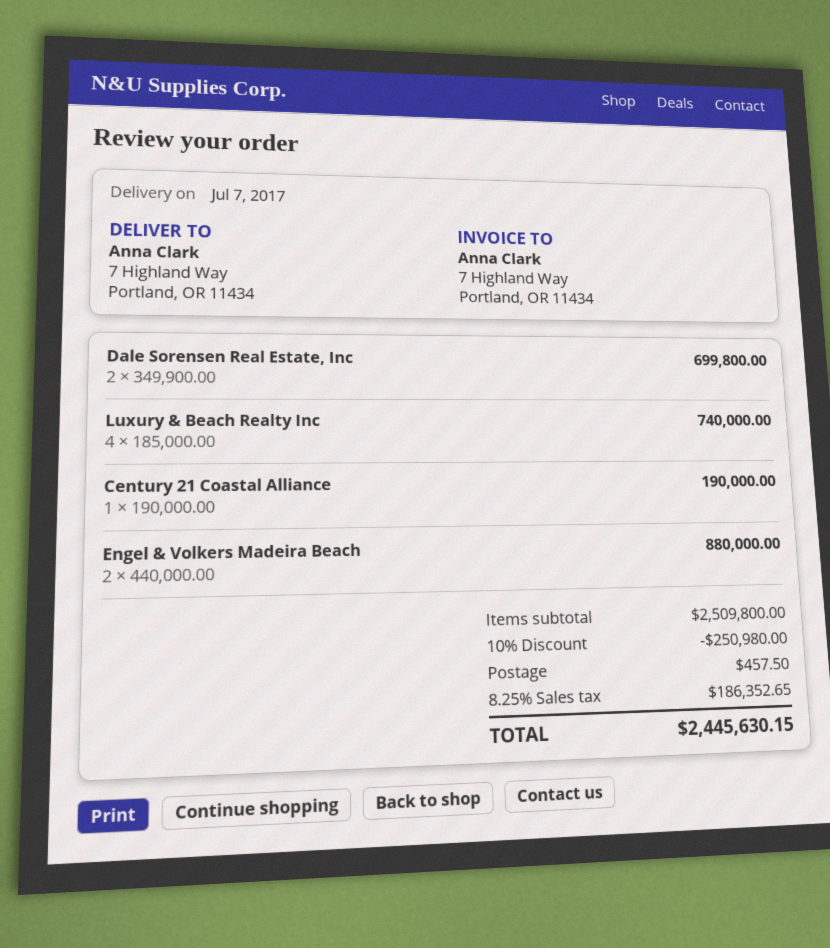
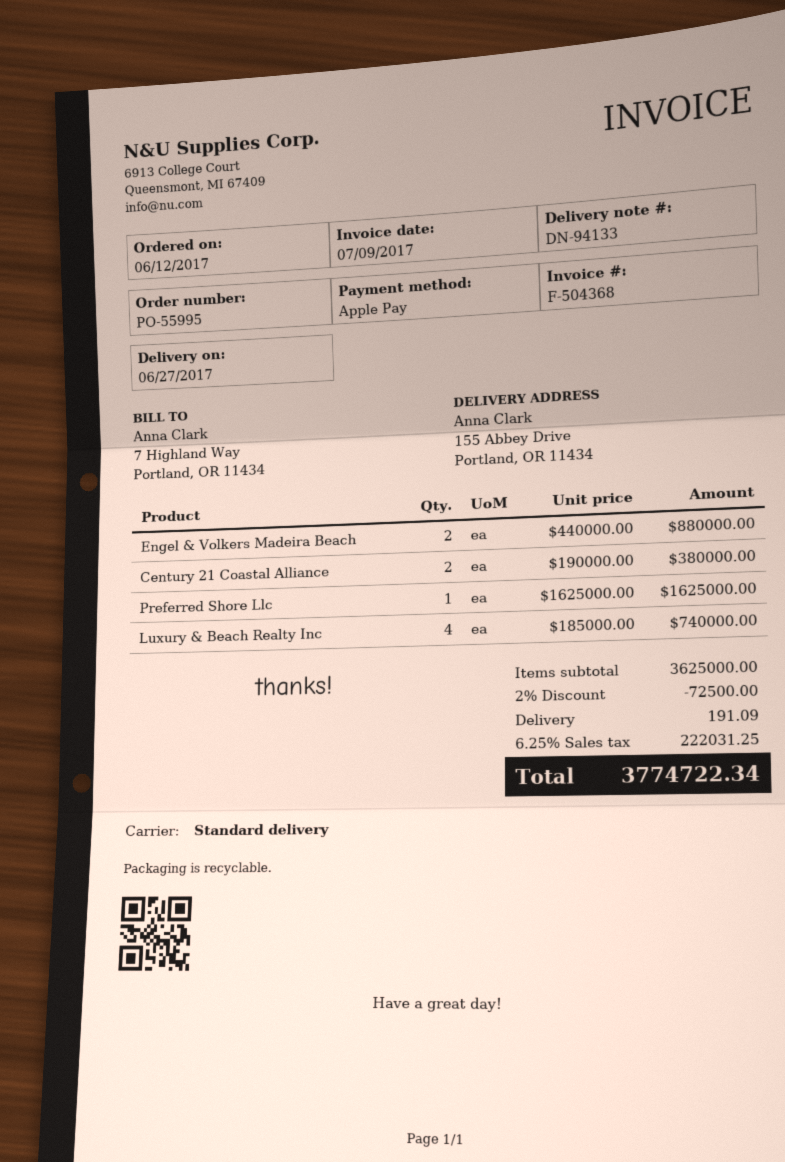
delivery date: 2017-07-07 -> 2017-06-27
ship to: 7 Highland Way, Portland, OR 11434 -> 155 Abbey Drive, Portland, OR 11434
Dale Sorensen Real Estate, Inc: 2 x 349900.00 = 699800.00 -> none
Century 21 Coastal Alliance: 1 x 190000.00 = 190000.00 -> 2 x 190000.00 = 380000.00
Preferred Shore Llc: none -> 1 x 1625000.00 = 1625000.00
subtotal: 2509800.00 -> 3625000.00
discount: 10% = 250980.00 -> 2% = 72500.00
shipping: 457.50 -> 191.09
tax: 8.25% = 186352.65 -> 6.25% = 222031.25
total: 2445630.15 -> 3774722.34

